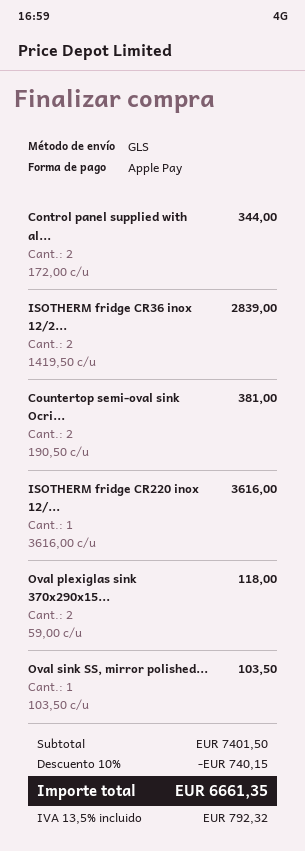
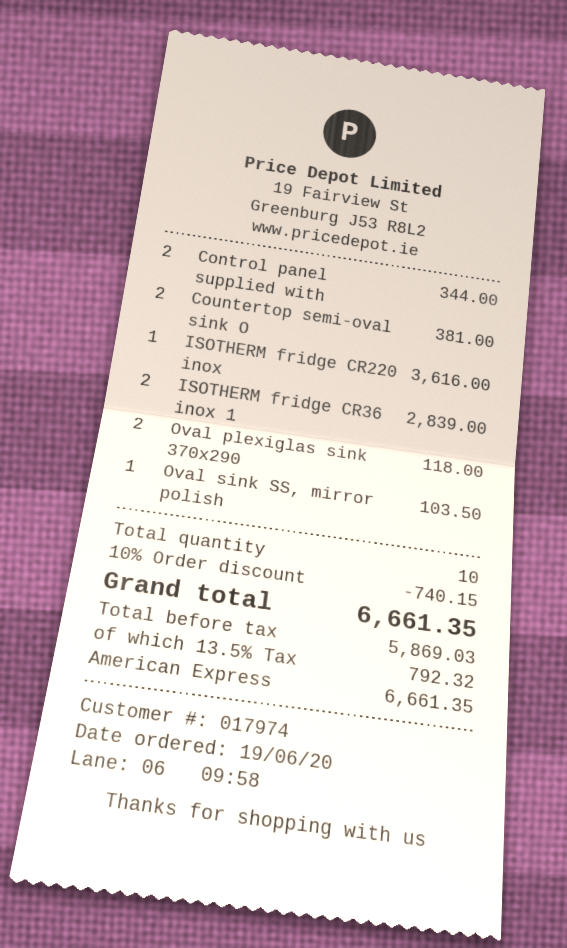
payment method: Apple Pay -> American Express

